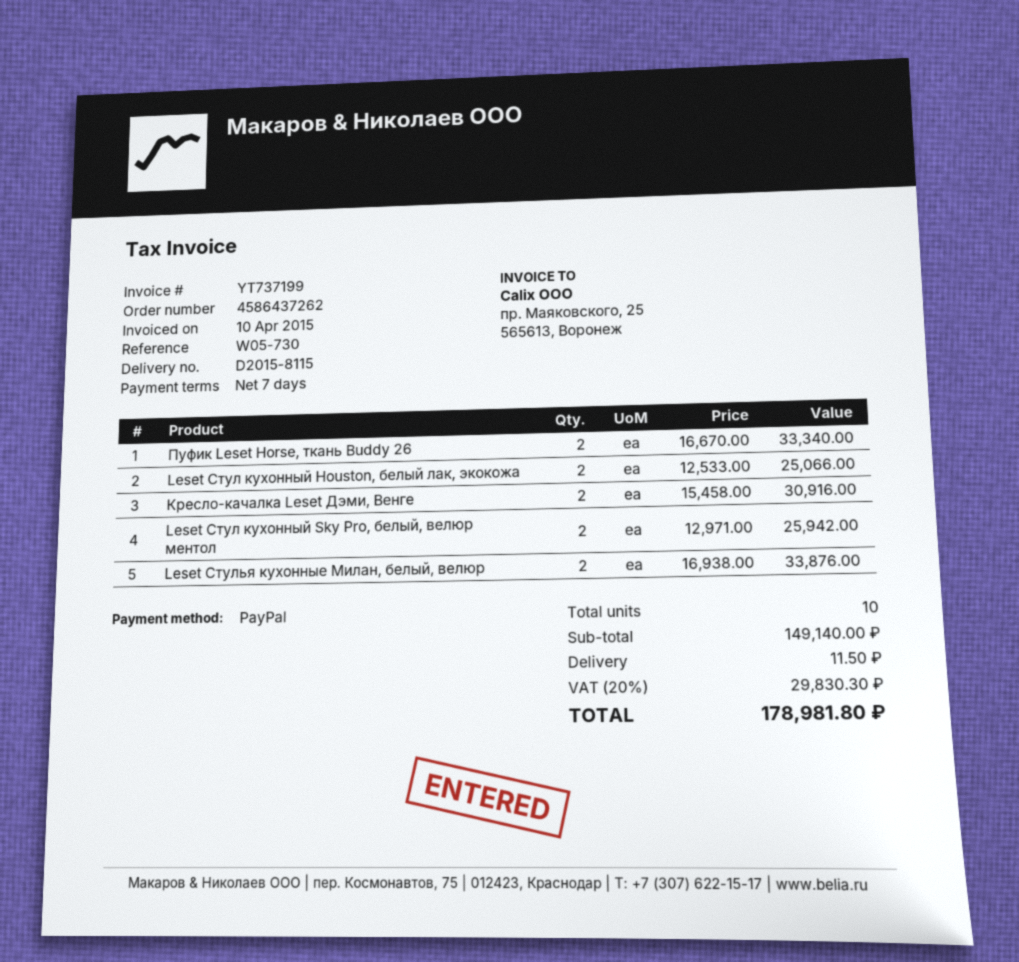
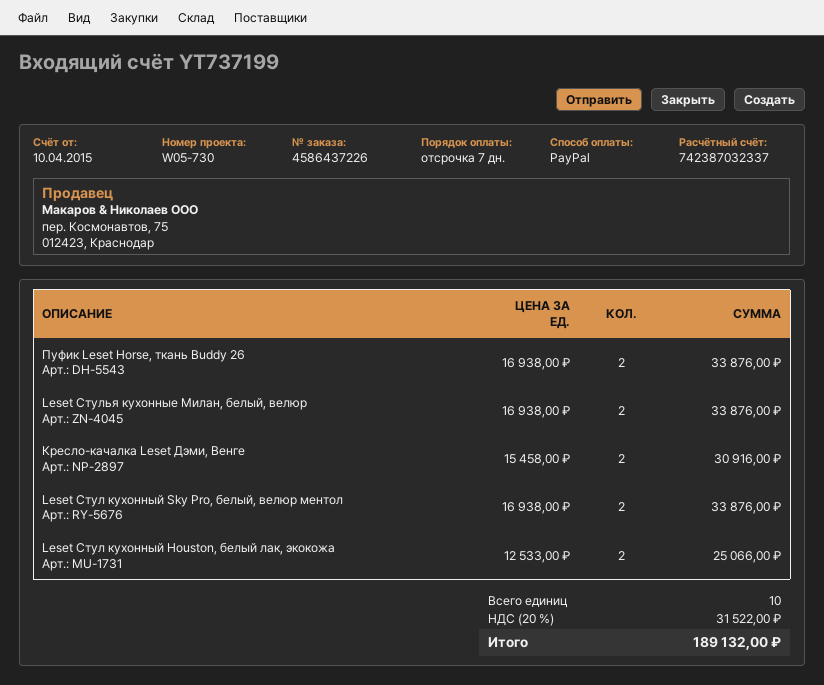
order number: 4586437262 -> 4586437226
Пуфик Leset Horse, ткань Buddy 26: 2 x 16670.00 = 33340.00 -> 2 x 16938.00 = 33876.00
Leset Стул кухонный Sky Pro, белый, велюр ментол: 2 x 12971.00 = 25942.00 -> 2 x 16938.00 = 33876.00
shipping: 11.50 -> none
tax: 20% = 29830.30 -> 20% = 31522.00
total: 178981.80 -> 189132.00

